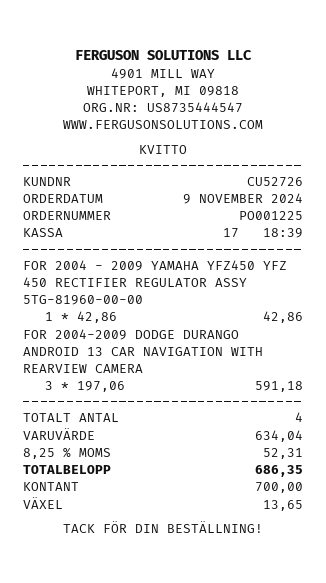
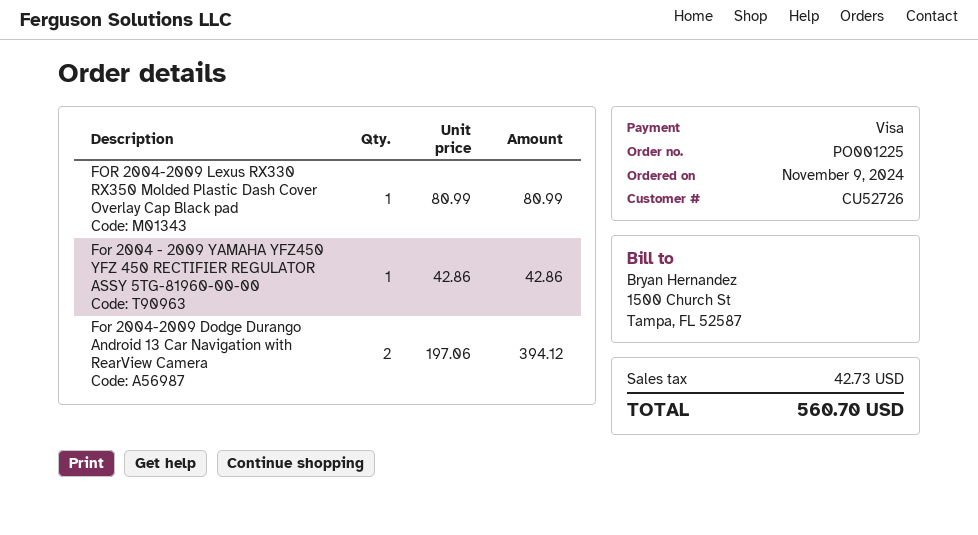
payment method: cash -> Visa
FOR 2004-2009 DODGE DURANGO ANDROID 13 CAR NAVIGATION WITH REARVIEW CAMERA: 3 x 197.06 = 591.18 -> 2 x 197.06 = 394.12
FOR 2004-2009 Lexus RX330 RX350 Molded Plastic Dash Cover Overlay Cap Black pad: none -> 1 x 80.99 = 80.99
tax: 52.31 -> 42.73
total: 686.35 -> 560.70

